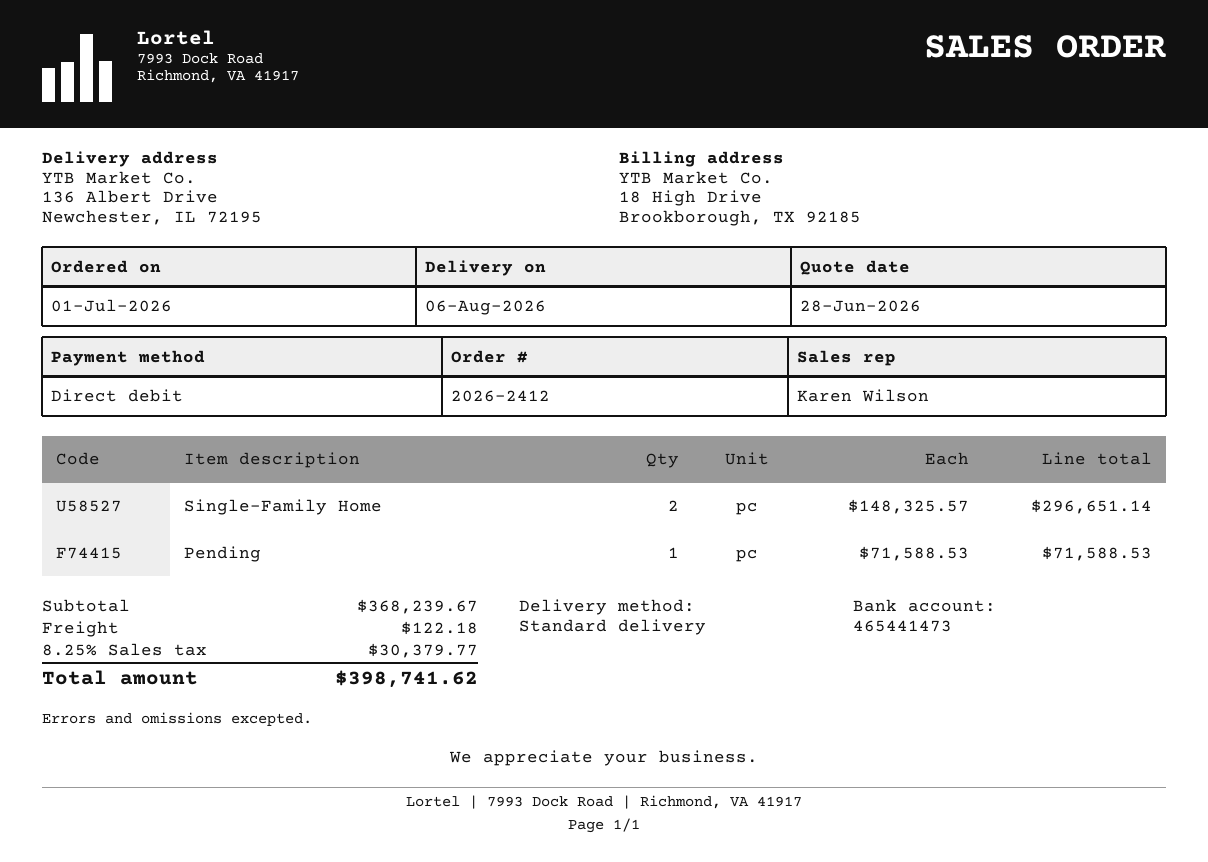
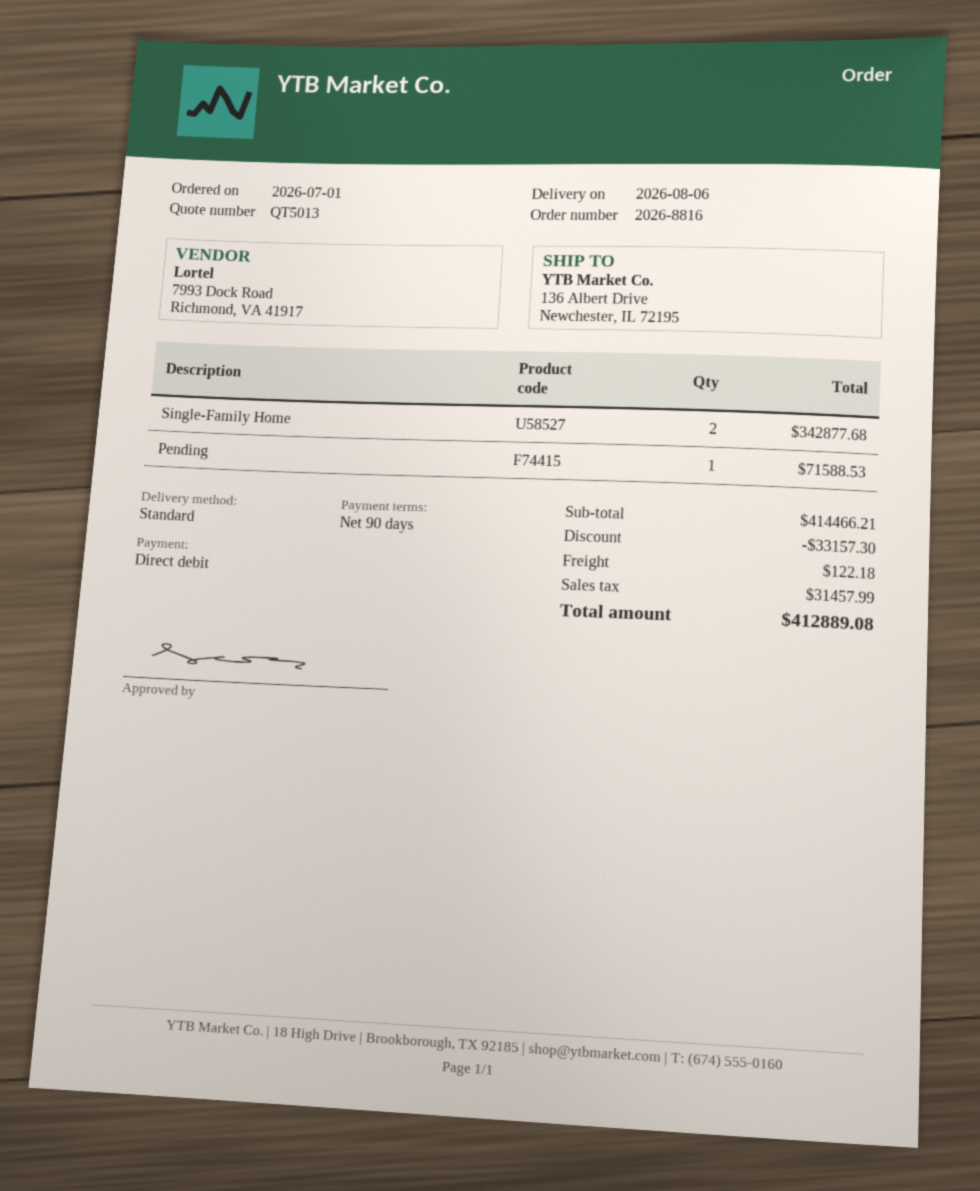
order number: 2026-2412 -> 2026-8816
Single-Family Home: 2 for 296651.14 -> 2 for 342877.68
subtotal: 368239.67 -> 414466.21
discount: none -> 33157.30
tax: 30379.77 -> 31457.99
total: 398741.62 -> 412889.08

